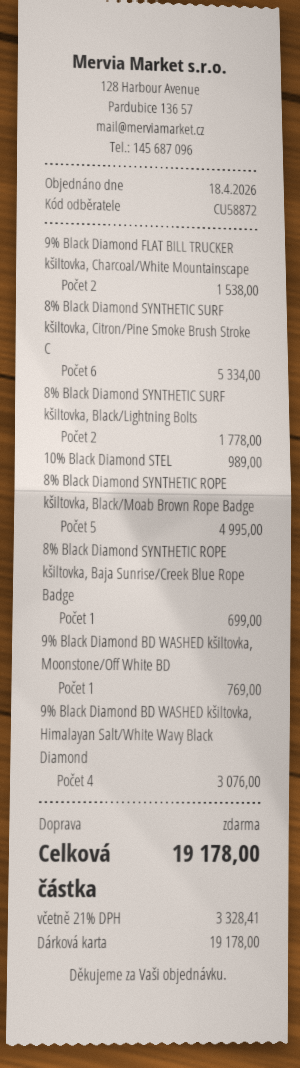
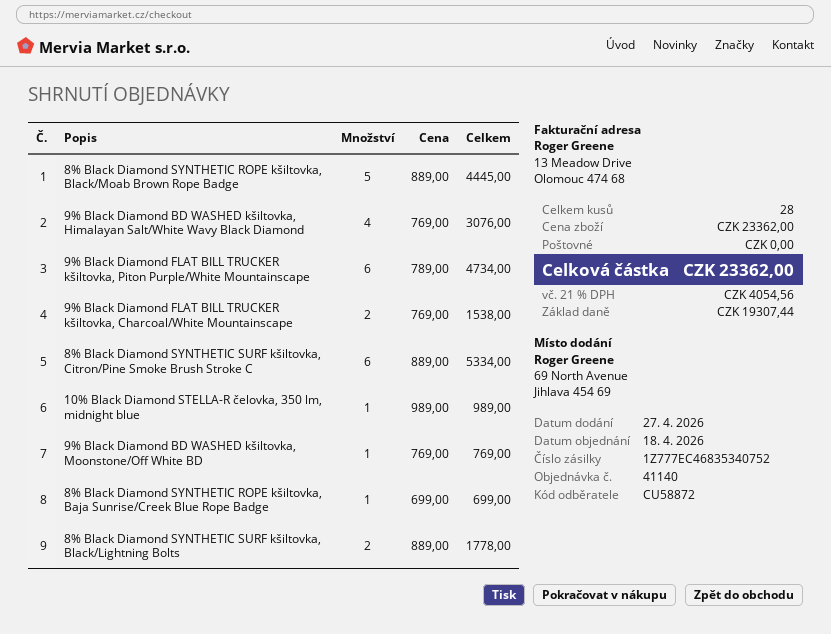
8% Black Diamond SYNTHETIC ROPE kšiltovka, Black/Moab Brown Rope Badge: 5 for 4995.00 -> 5 for 4445.00
9% Black Diamond FLAT BILL TRUCKER kšiltovka, Piton Purple/White Mountainscape: none -> 6 for 4734.00
tax: 21% = 3328.41 -> 21% = 4054.56
total: 19178.00 -> 23362.00

